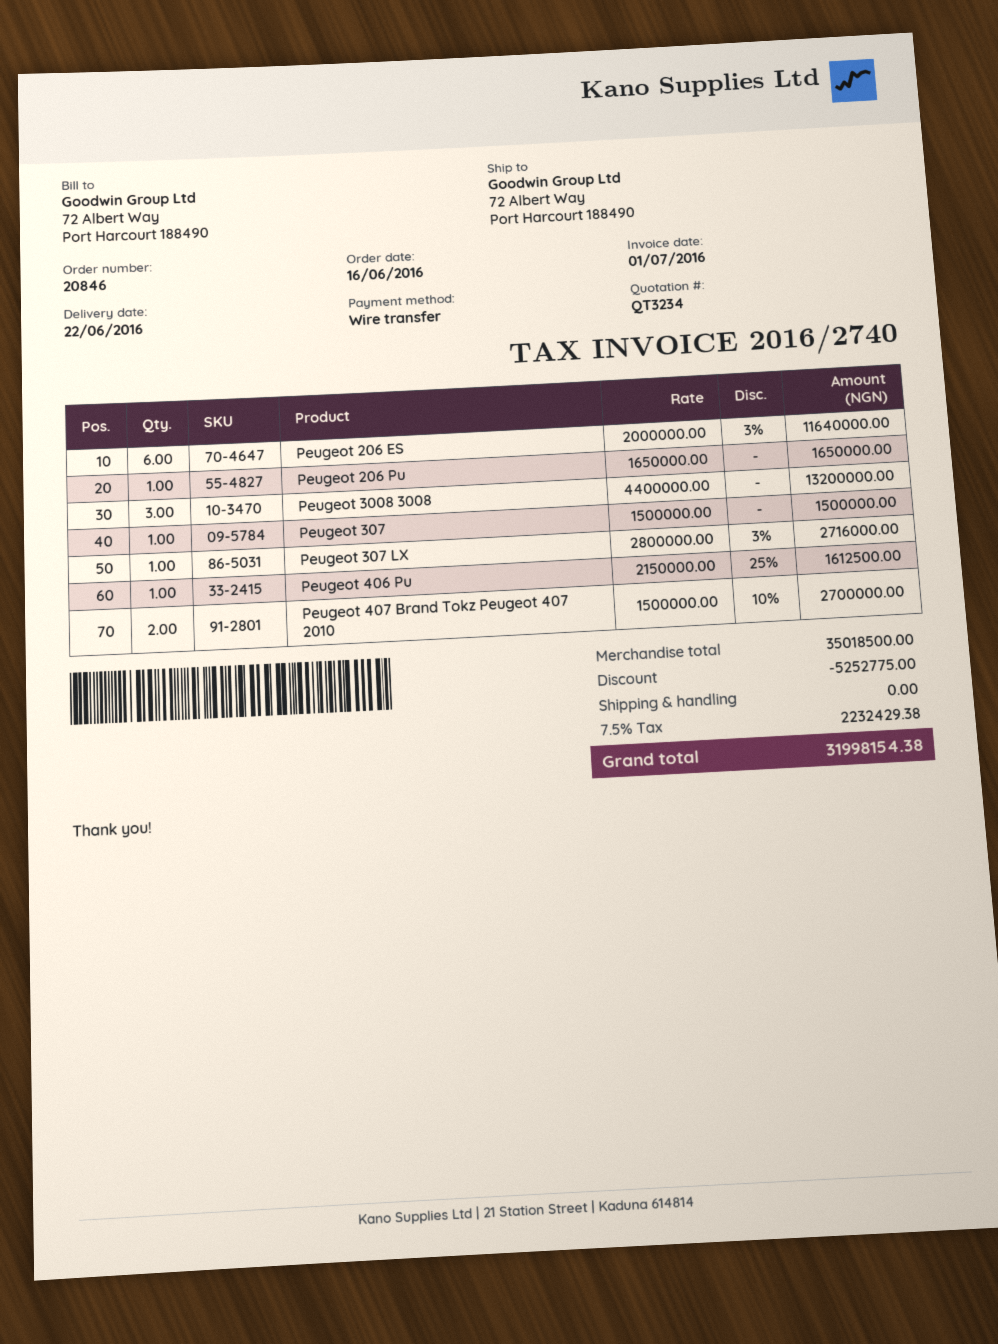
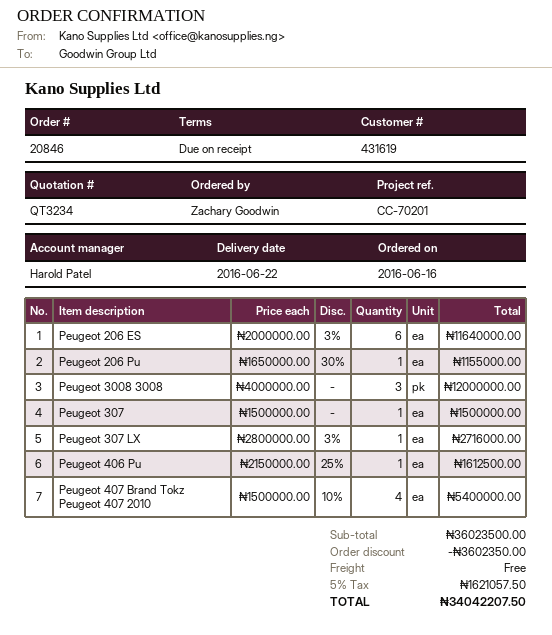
Peugeot 206 Pu: 1 x 1650000.00 = 1650000.00 -> 1 x 1650000.00 - 30% = 1155000.00
Peugeot 3008 3008: 3 x 4400000.00 = 13200000.00 -> 3 x 4000000.00 = 12000000.00
Peugeot 407 Brand Tokz Peugeot 407 2010: 2 x 1500000.00 - 10% = 2700000.00 -> 4 x 1500000.00 - 10% = 5400000.00
subtotal: 35018500.00 -> 36023500.00
discount: 5252775.00 -> 3602350.00
tax: 7.5% = 2232429.38 -> 5% = 1621057.50
total: 31998154.38 -> 34042207.50

